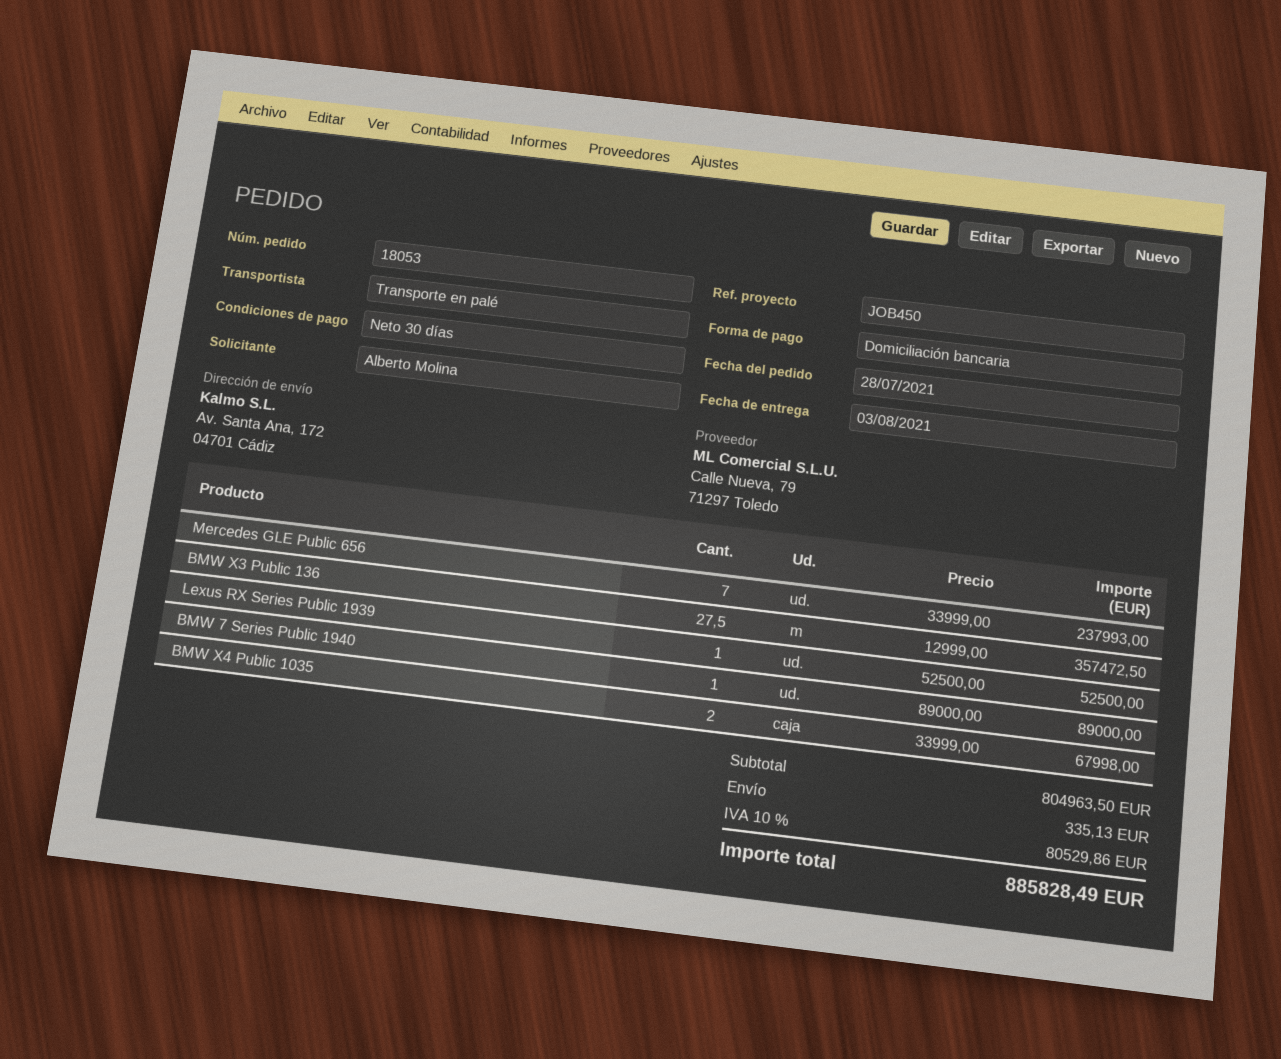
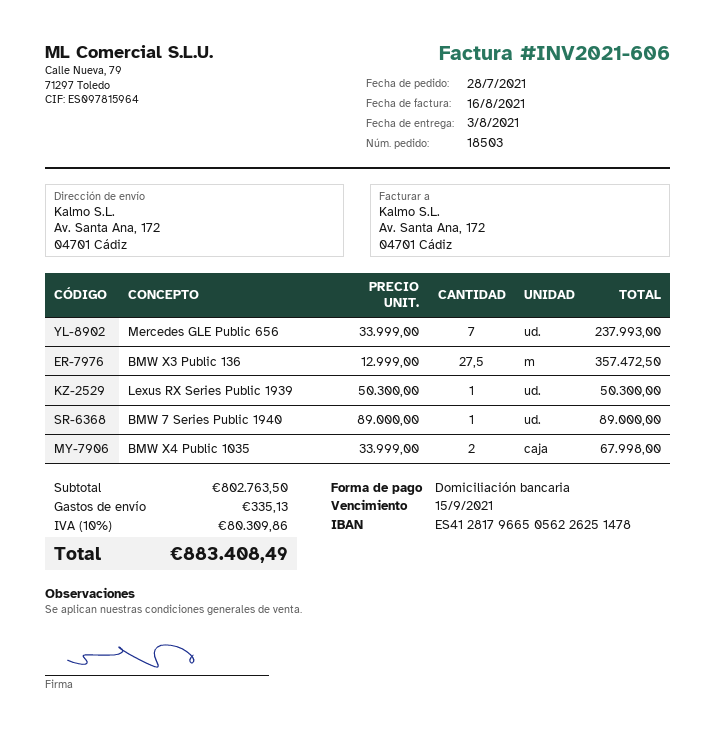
order number: 18053 -> 18503
Lexus RX Series Public 1939: 1 x 52500.00 = 52500.00 -> 1 x 50300.00 = 50300.00
subtotal: 804963.50 -> 802763.50
tax: 10% = 80529.86 -> 10% = 80309.86
total: 885828.49 -> 883408.49

